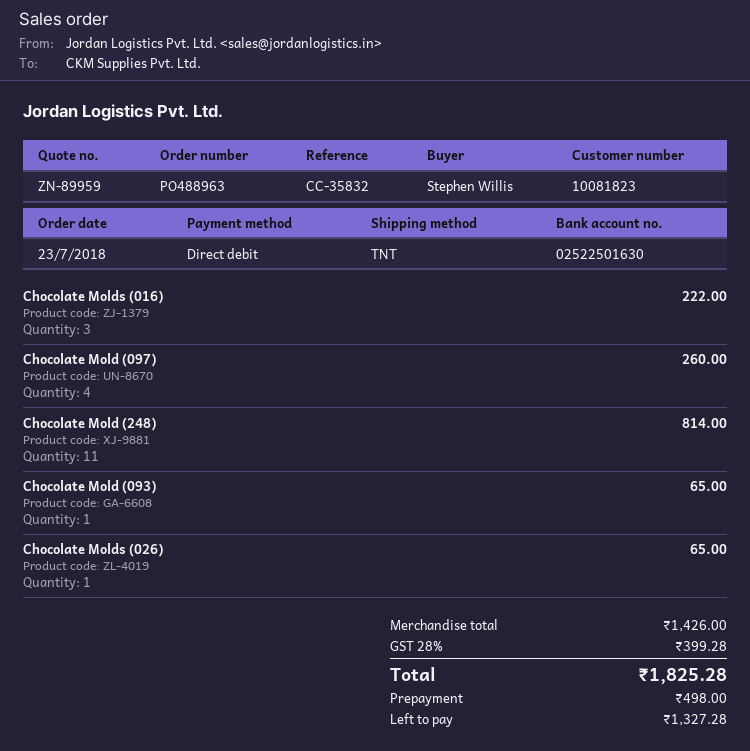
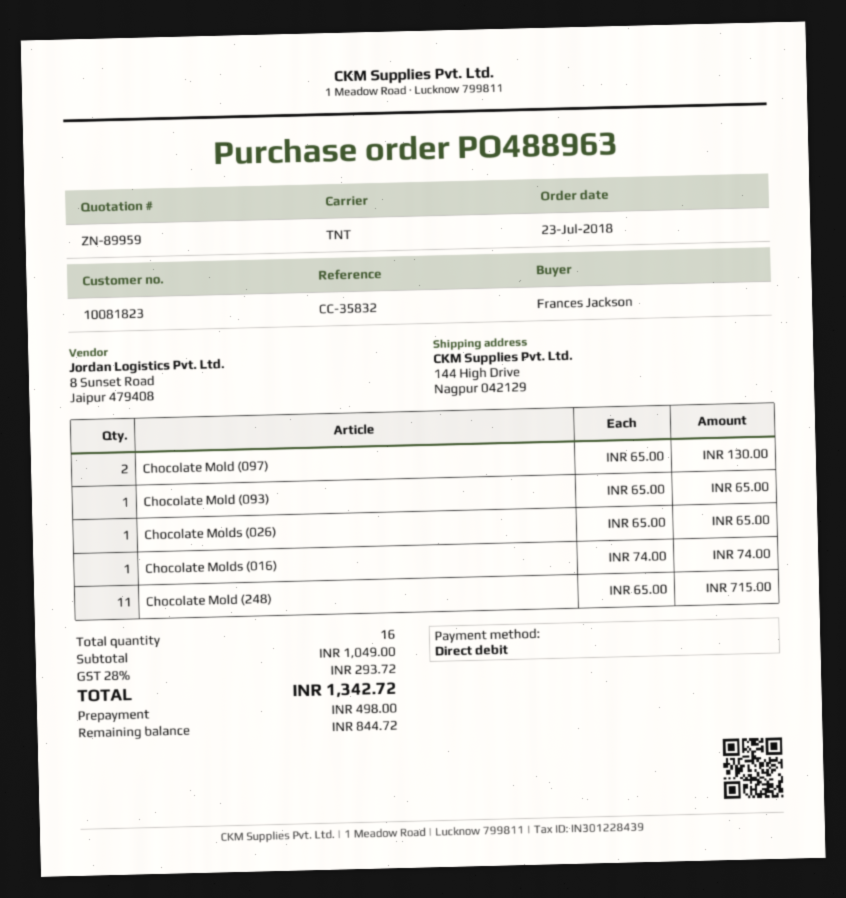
ordered by: Stephen Willis -> Frances Jackson
Chocolate Molds (016): 3 for 222.00 -> 1 for 74.00
Chocolate Mold (097): 4 for 260.00 -> 2 for 130.00
Chocolate Mold (248): 11 for 814.00 -> 11 for 715.00
subtotal: 1426.00 -> 1049.00
tax: 28% = 399.28 -> 28% = 293.72
total: 1825.28 -> 1342.72
balance: 1327.28 -> 844.72

